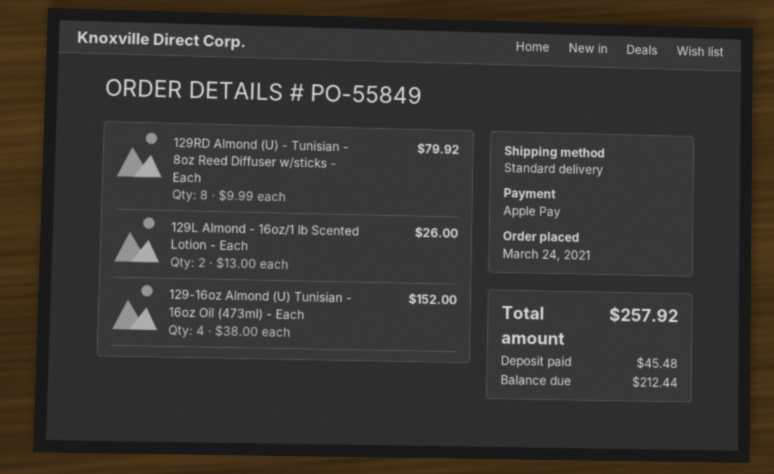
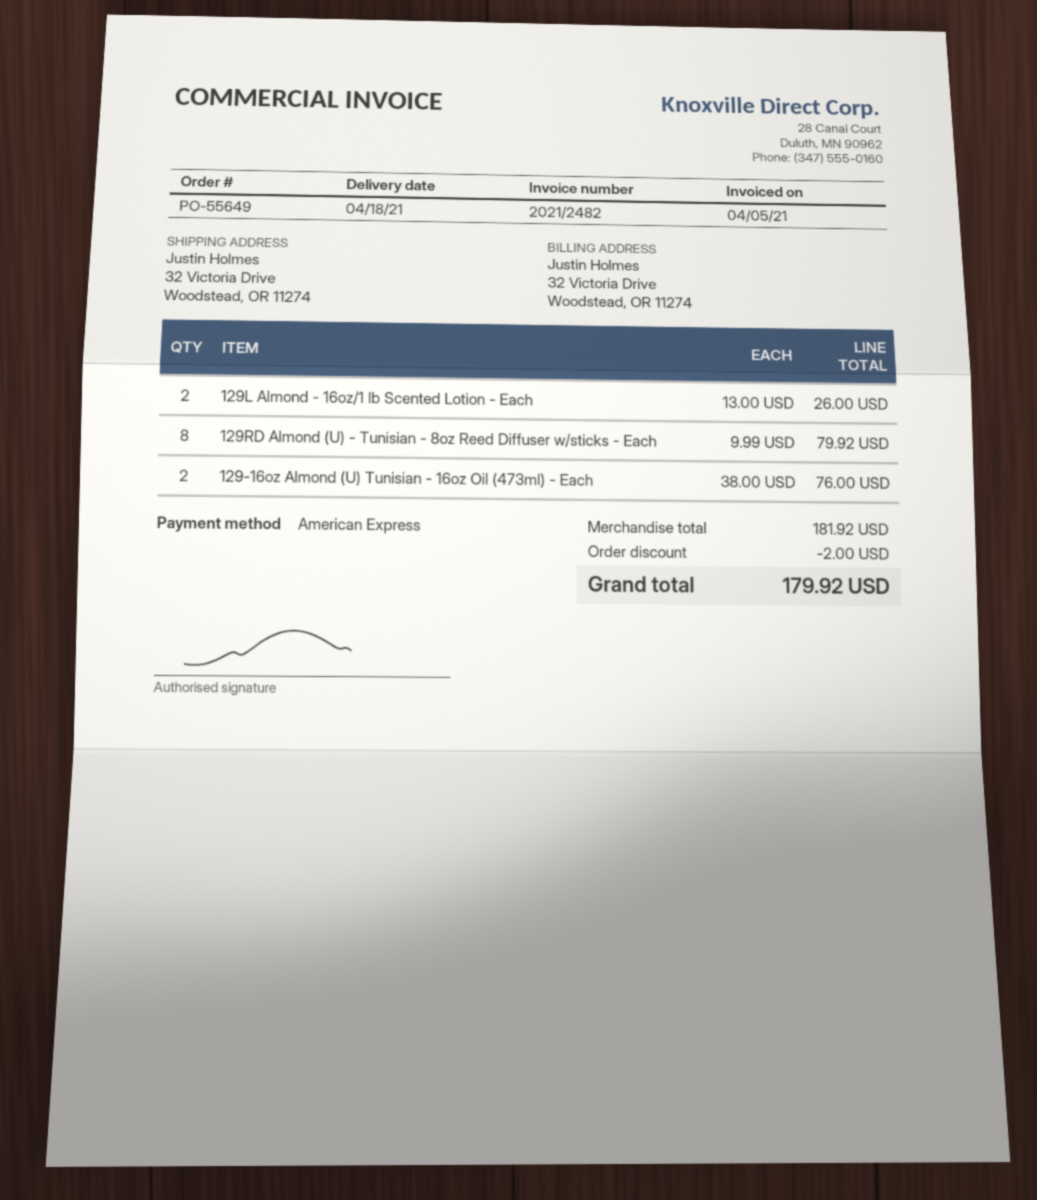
order number: PO-55849 -> PO-55649
payment method: Apple Pay -> American Express
129-16oz Almond (U) Tunisian - 16oz Oil (473ml) - Each: 4 x 38.00 = 152.00 -> 2 x 38.00 = 76.00
discount: none -> 2.00
total: 257.92 -> 179.92

